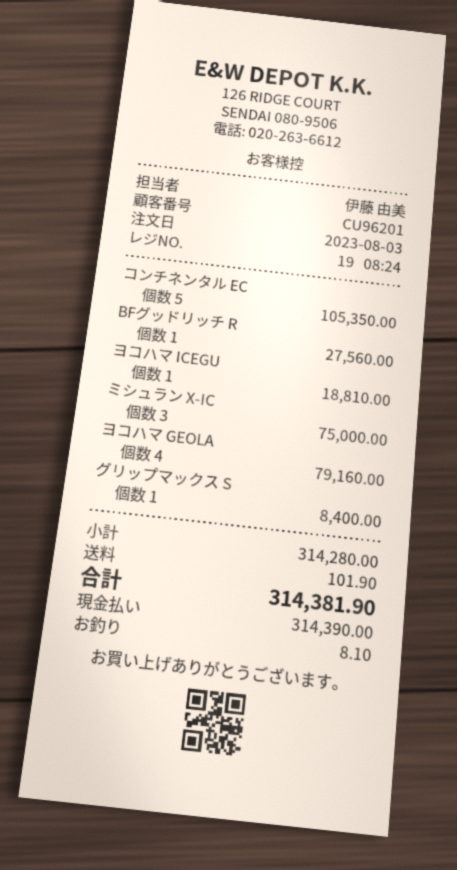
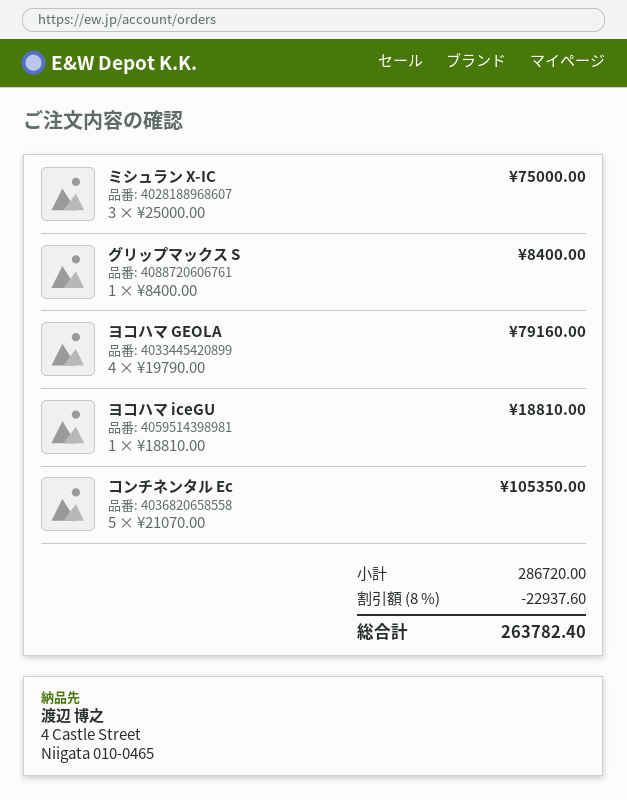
BFグッドリッチ R: 1 for 27560.00 -> none
subtotal: 314280.00 -> 286720.00
discount: none -> 8% = 22937.60
shipping: 101.90 -> none
total: 314381.90 -> 263782.40

